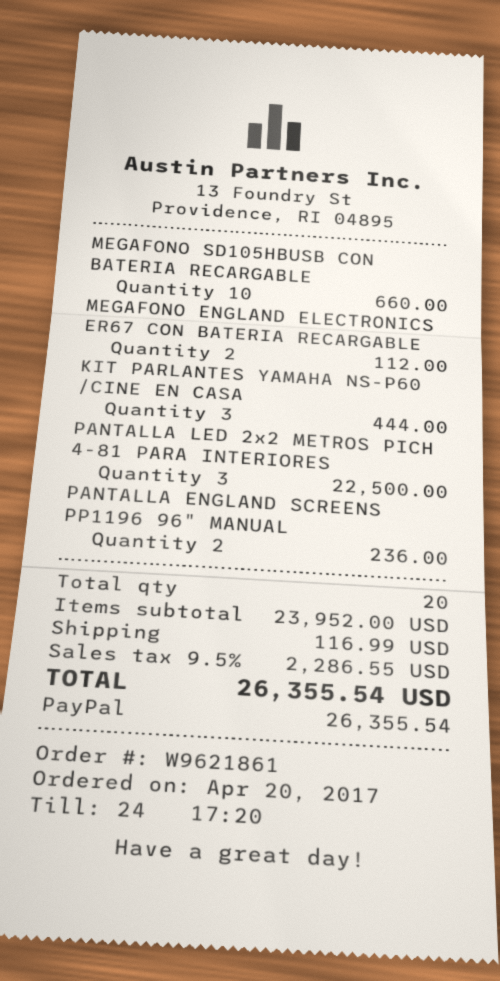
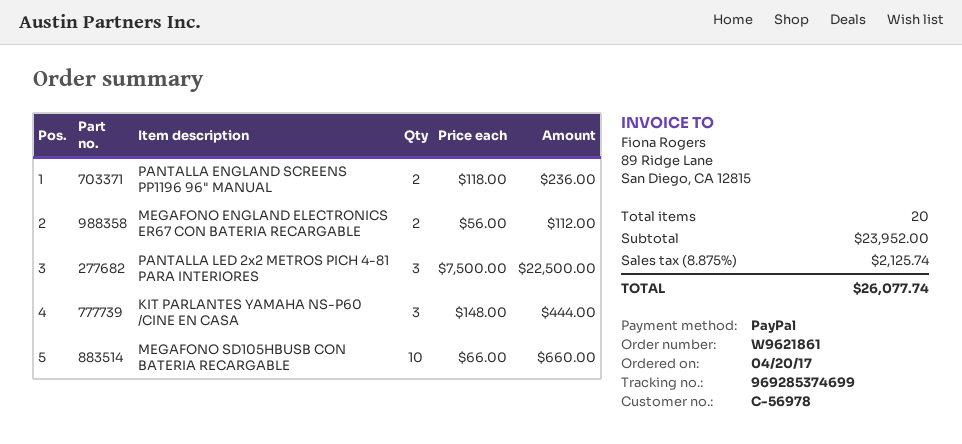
shipping: 116.99 -> none
tax: 9.5% = 2286.55 -> 8.875% = 2125.74
total: 26355.54 -> 26077.74

